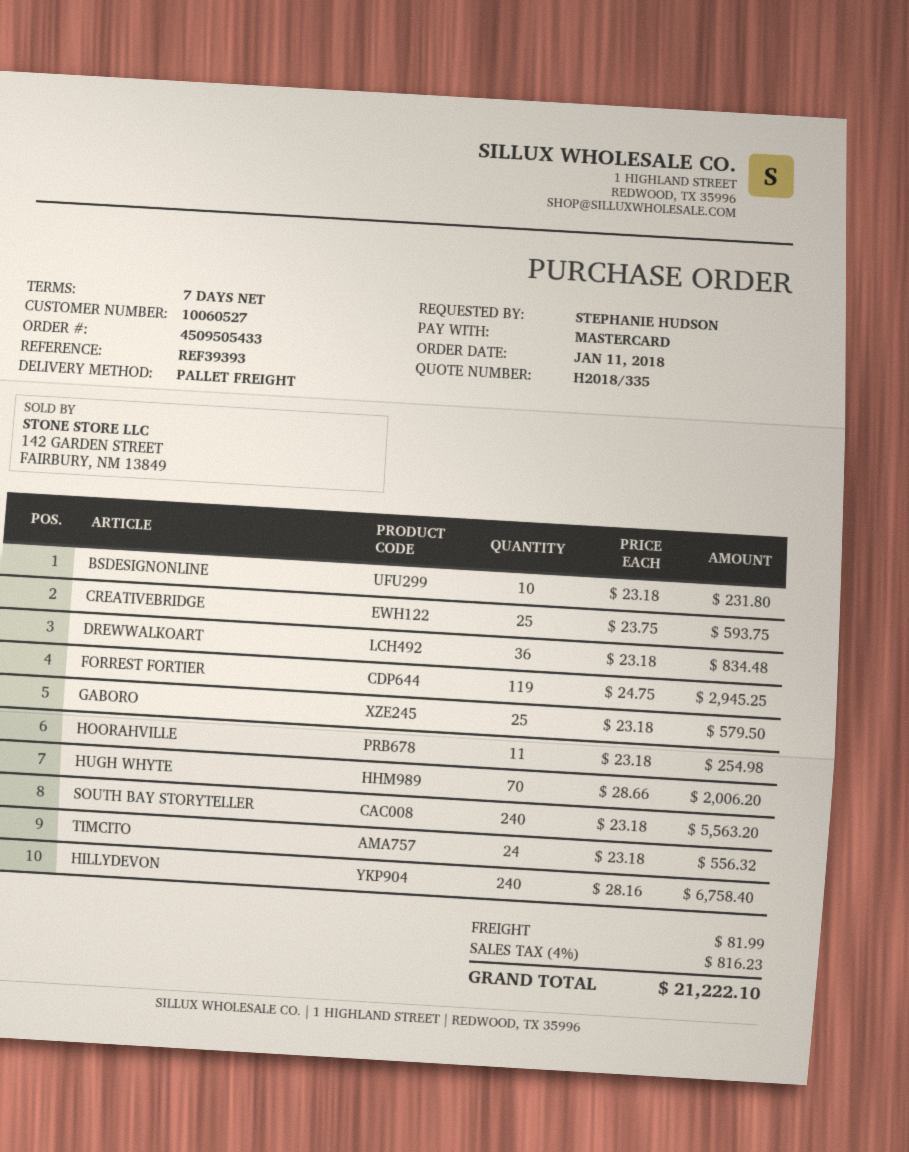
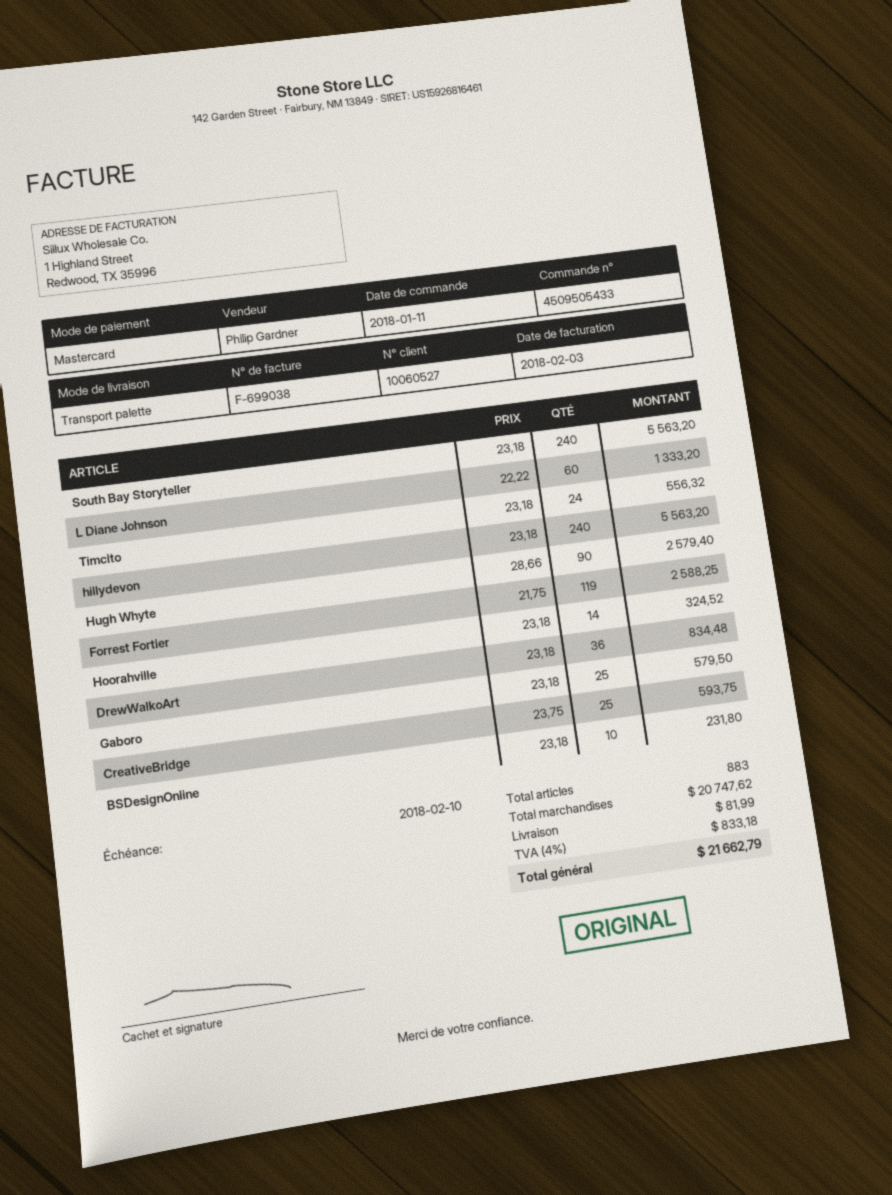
FORREST FORTIER: 119 x 24.75 = 2945.25 -> 119 x 21.75 = 2588.25
HOORAHVILLE: 11 x 23.18 = 254.98 -> 14 x 23.18 = 324.52
HUGH WHYTE: 70 x 28.66 = 2006.20 -> 90 x 28.66 = 2579.40
HILLYDEVON: 240 x 28.16 = 6758.40 -> 240 x 23.18 = 5563.20
L Diane Johnson: none -> 60 x 22.22 = 1333.20
tax: 4% = 816.23 -> 4% = 833.18
total: 21222.10 -> 21662.79

